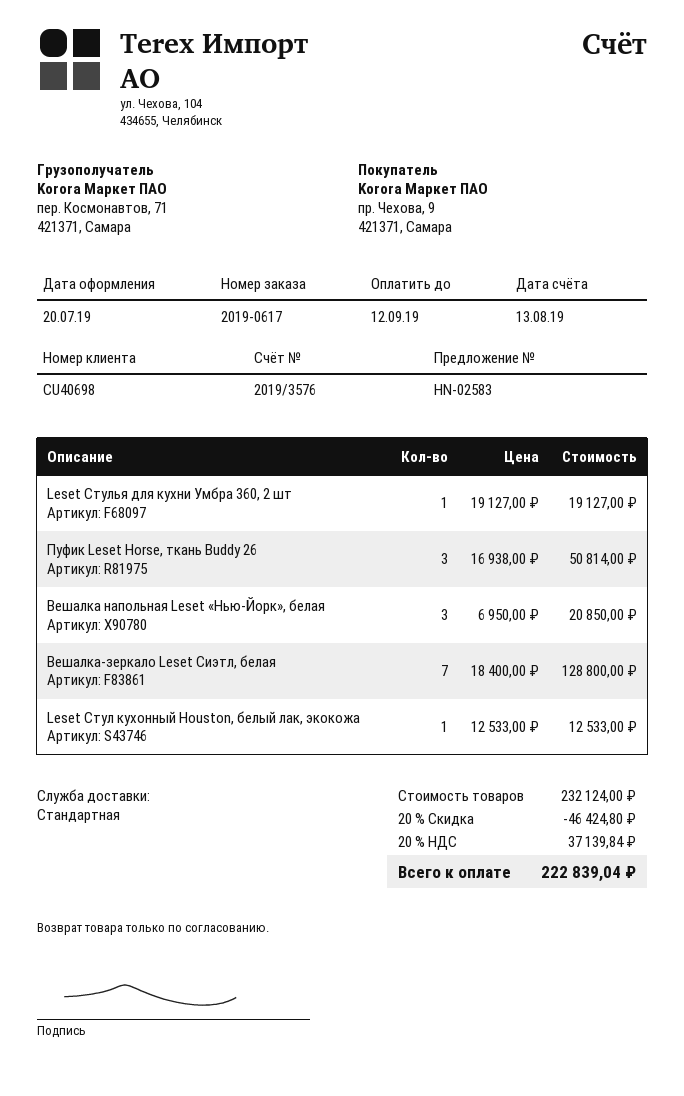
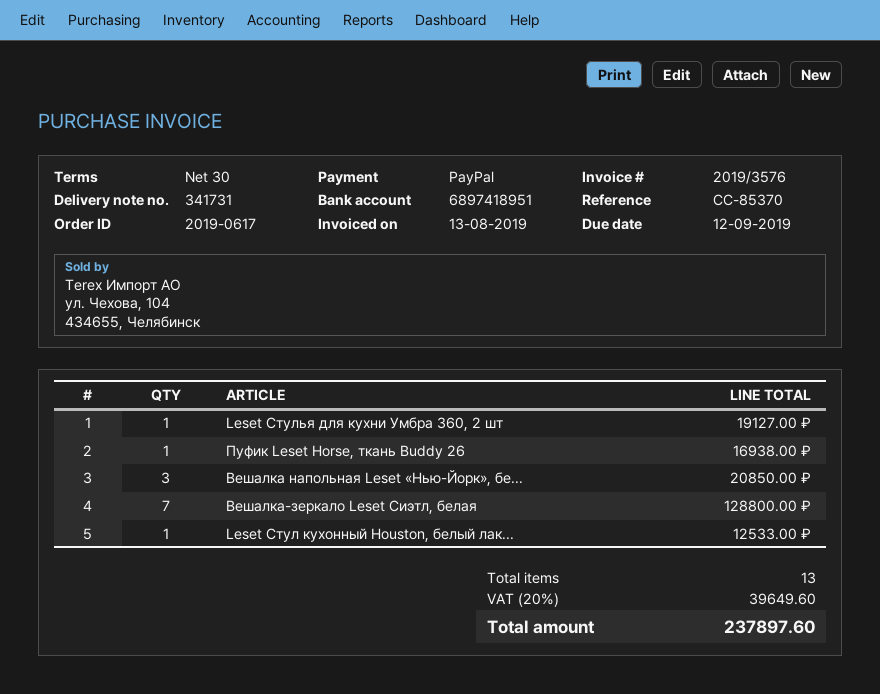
Пуфик Leset Horse, ткань Buddy 26: 3 for 50814.00 -> 1 for 16938.00
discount: 20% = 46424.80 -> none
tax: 20% = 37139.84 -> 20% = 39649.60
total: 222839.04 -> 237897.60

